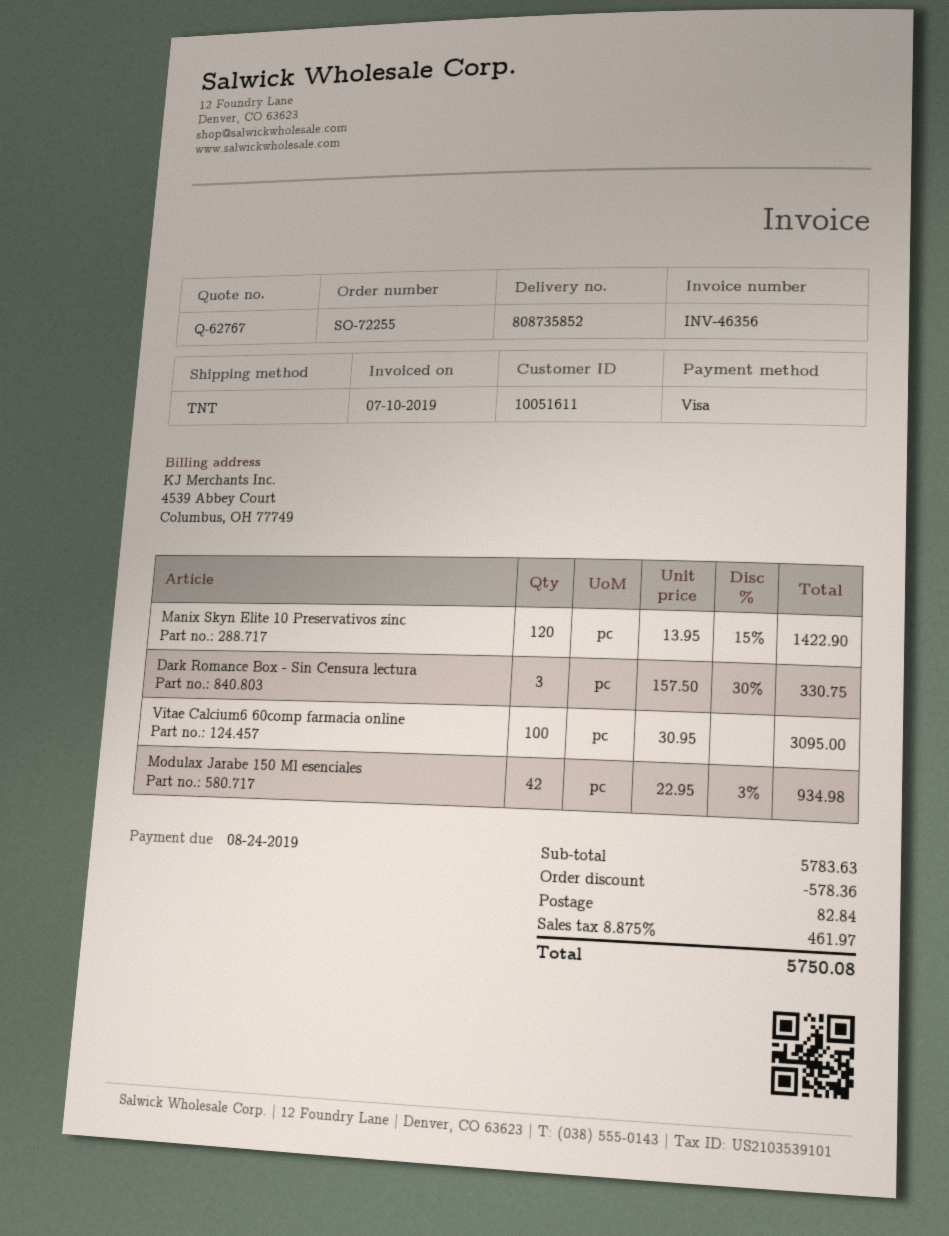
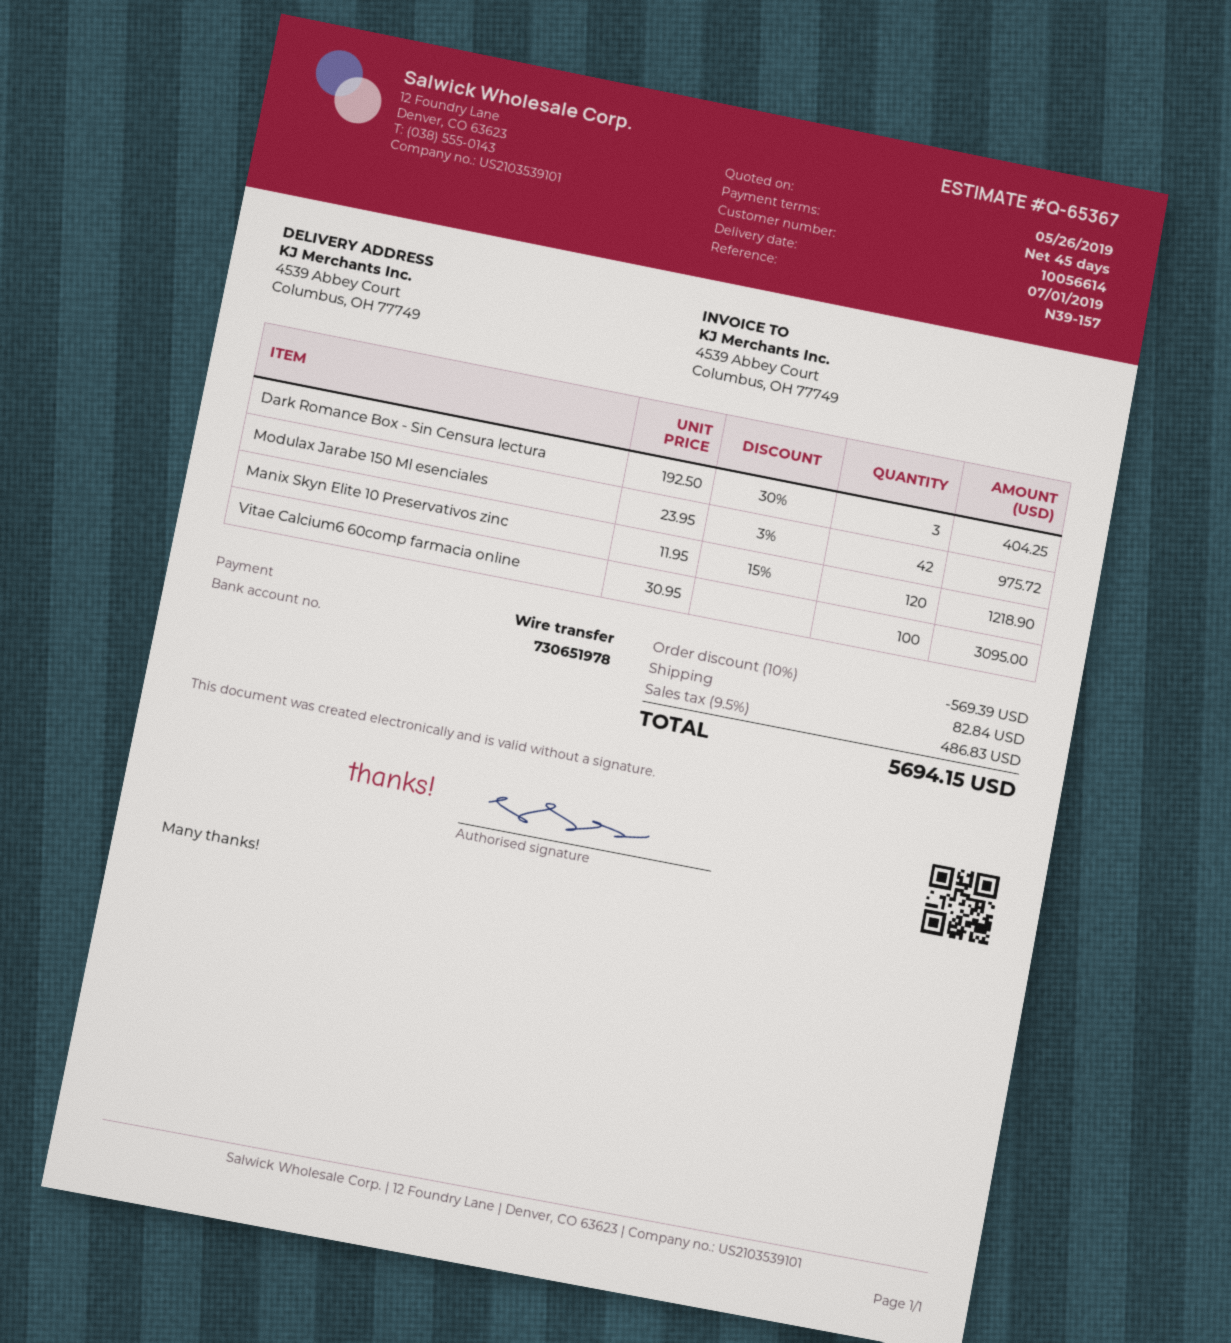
quote number: Q-62767 -> Q-65367
customer number: 10051611 -> 10056614
payment method: Visa -> bank transfer
Manix Skyn Elite 10 Preservativos zinc: 120 x 13.95 - 15% = 1422.90 -> 120 x 11.95 - 15% = 1218.90
Dark Romance Box - Sin Censura lectura: 3 x 157.50 - 30% = 330.75 -> 3 x 192.50 - 30% = 404.25
Modulax Jarabe 150 Ml esenciales: 42 x 22.95 - 3% = 934.98 -> 42 x 23.95 - 3% = 975.72
discount: 578.36 -> 569.39
tax: 8.875% = 461.97 -> 9.5% = 486.83
total: 5750.08 -> 5694.15

